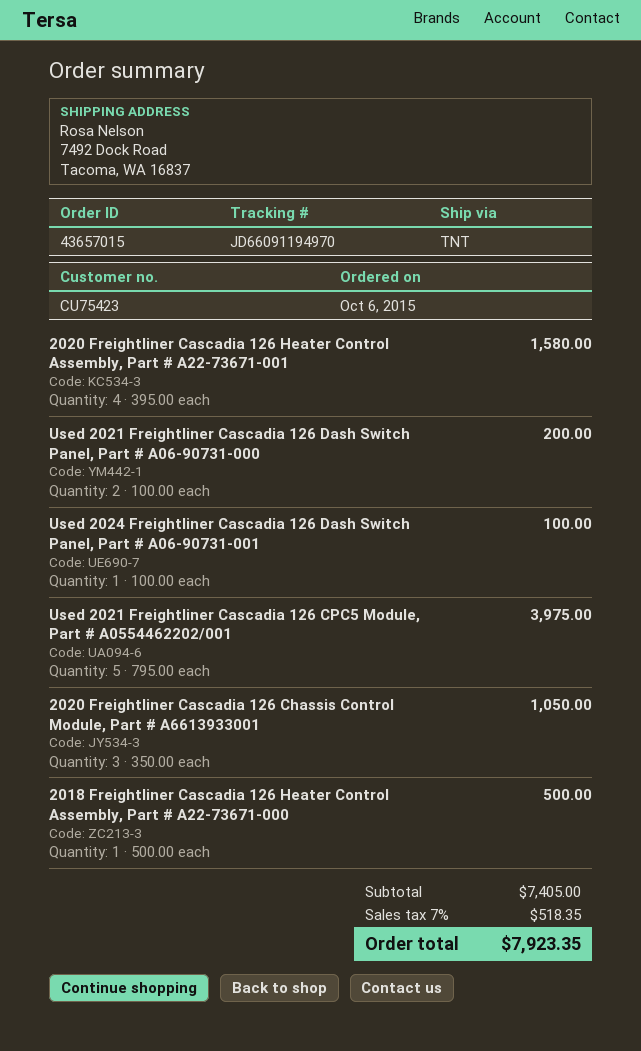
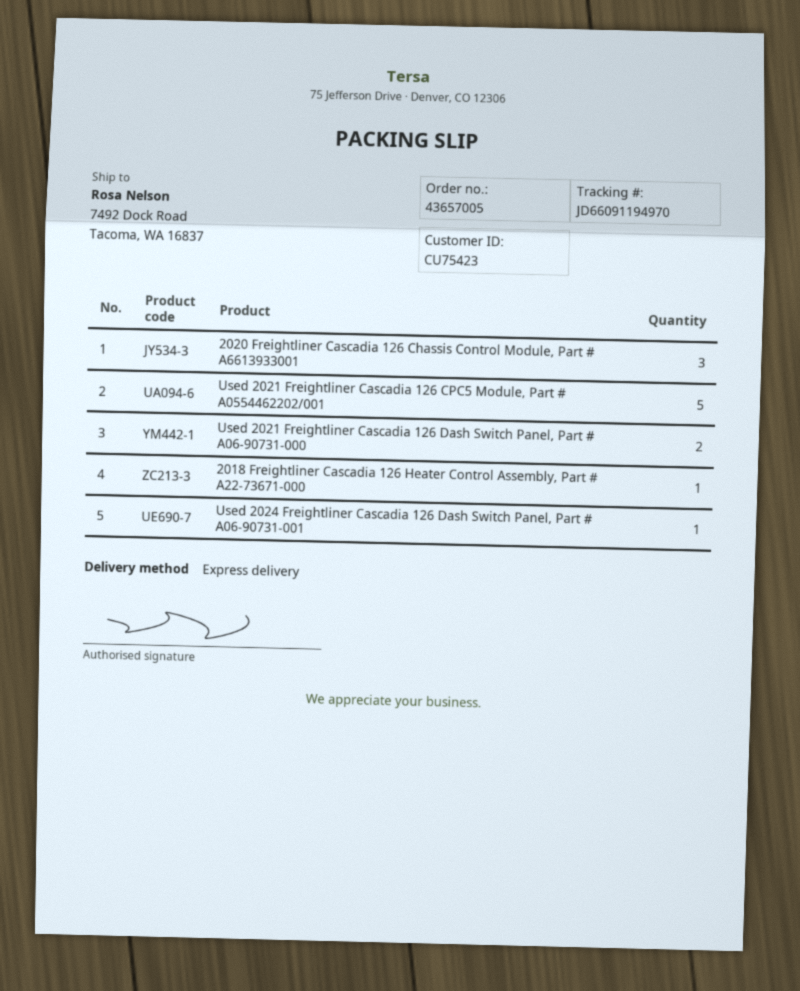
order number: 43657015 -> 43657005
shipping method: TNT -> express
2020 Freightliner Cascadia 126 Heater Control Assembly, Part # A22-73671-001: 4 -> none

